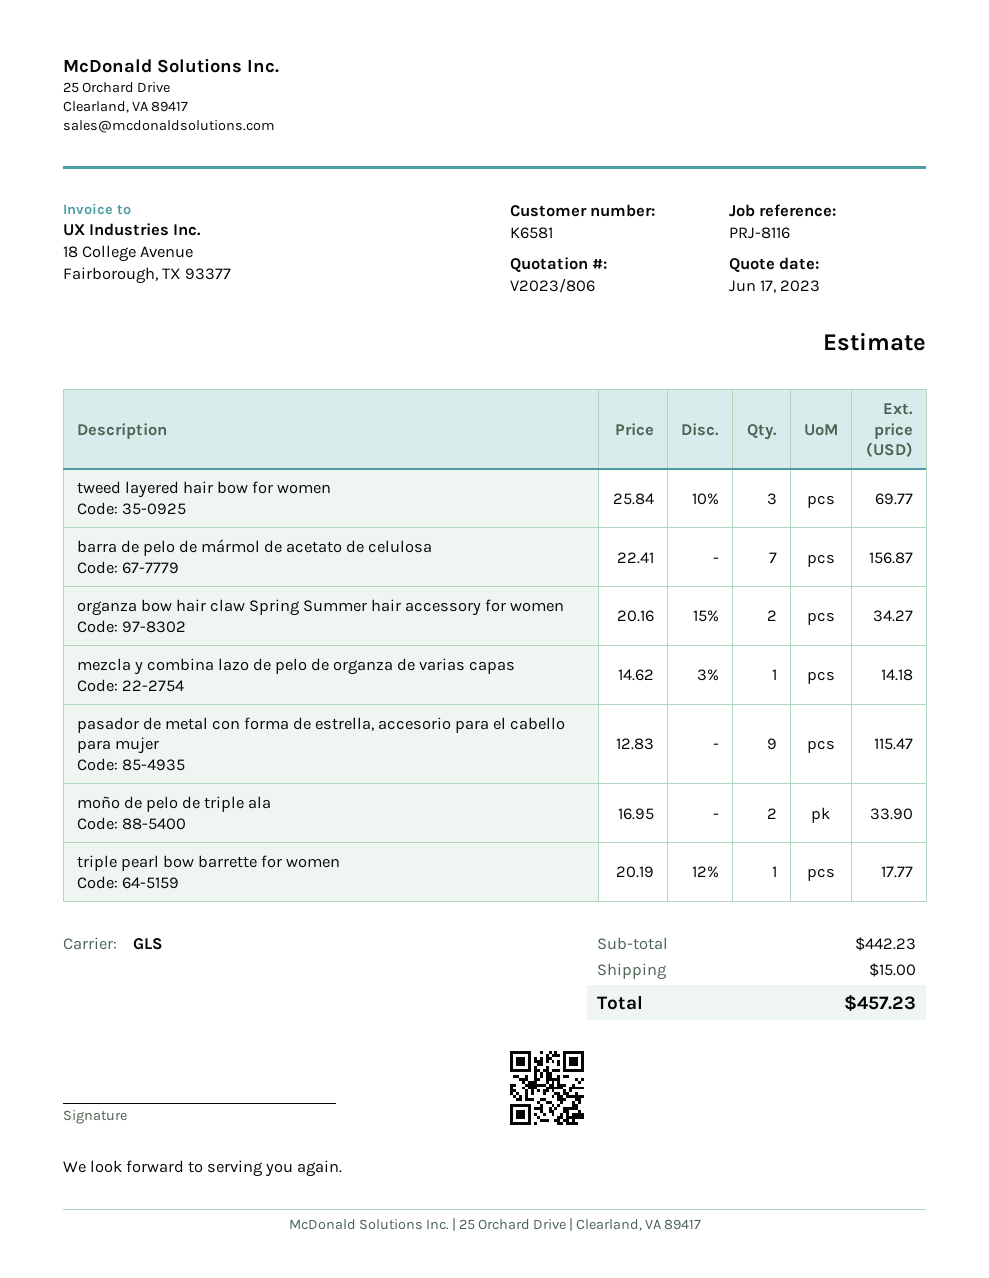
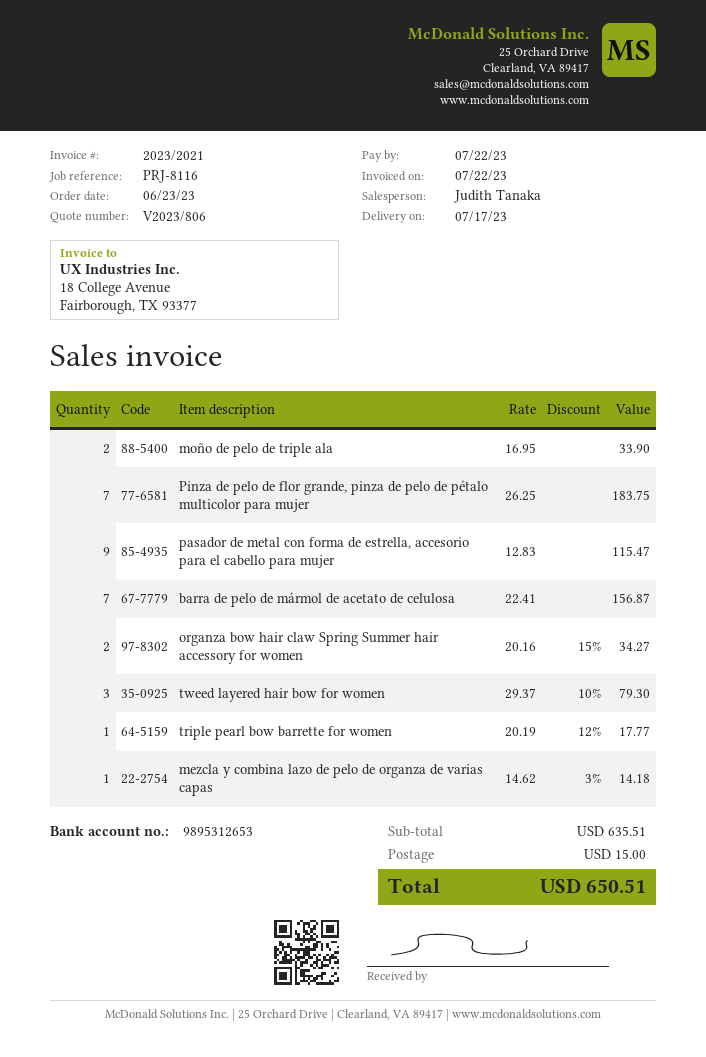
tweed layered hair bow for women: 3 x 25.84 - 10% = 69.77 -> 3 x 29.37 - 10% = 79.30
Pinza de pelo de flor grande, pinza de pelo de pétalo multicolor para mujer: none -> 7 x 26.25 = 183.75
subtotal: 442.23 -> 635.51
total: 457.23 -> 650.51

